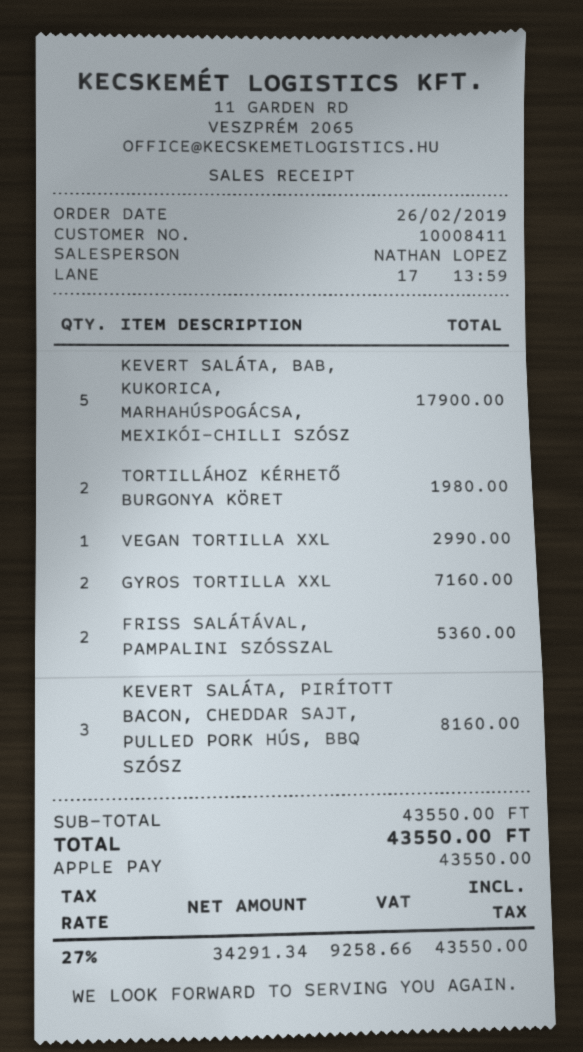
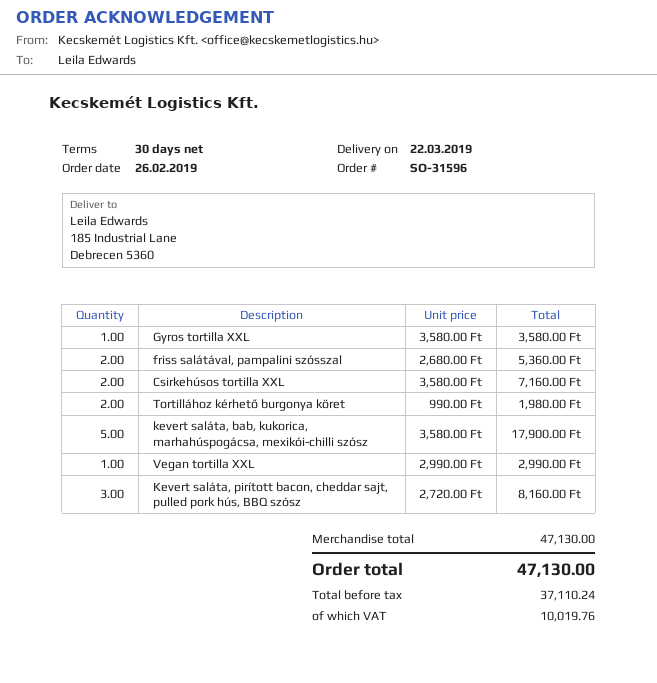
GYROS TORTILLA XXL: 2 for 7160.00 -> 1 for 3580.00
Csirkehúsos tortilla XXL: none -> 2 for 7160.00
subtotal: 43550.00 -> 47130.00
net: 34291.34 -> 37110.24
tax: 9258.66 -> 10019.76
total: 43550.00 -> 47130.00

